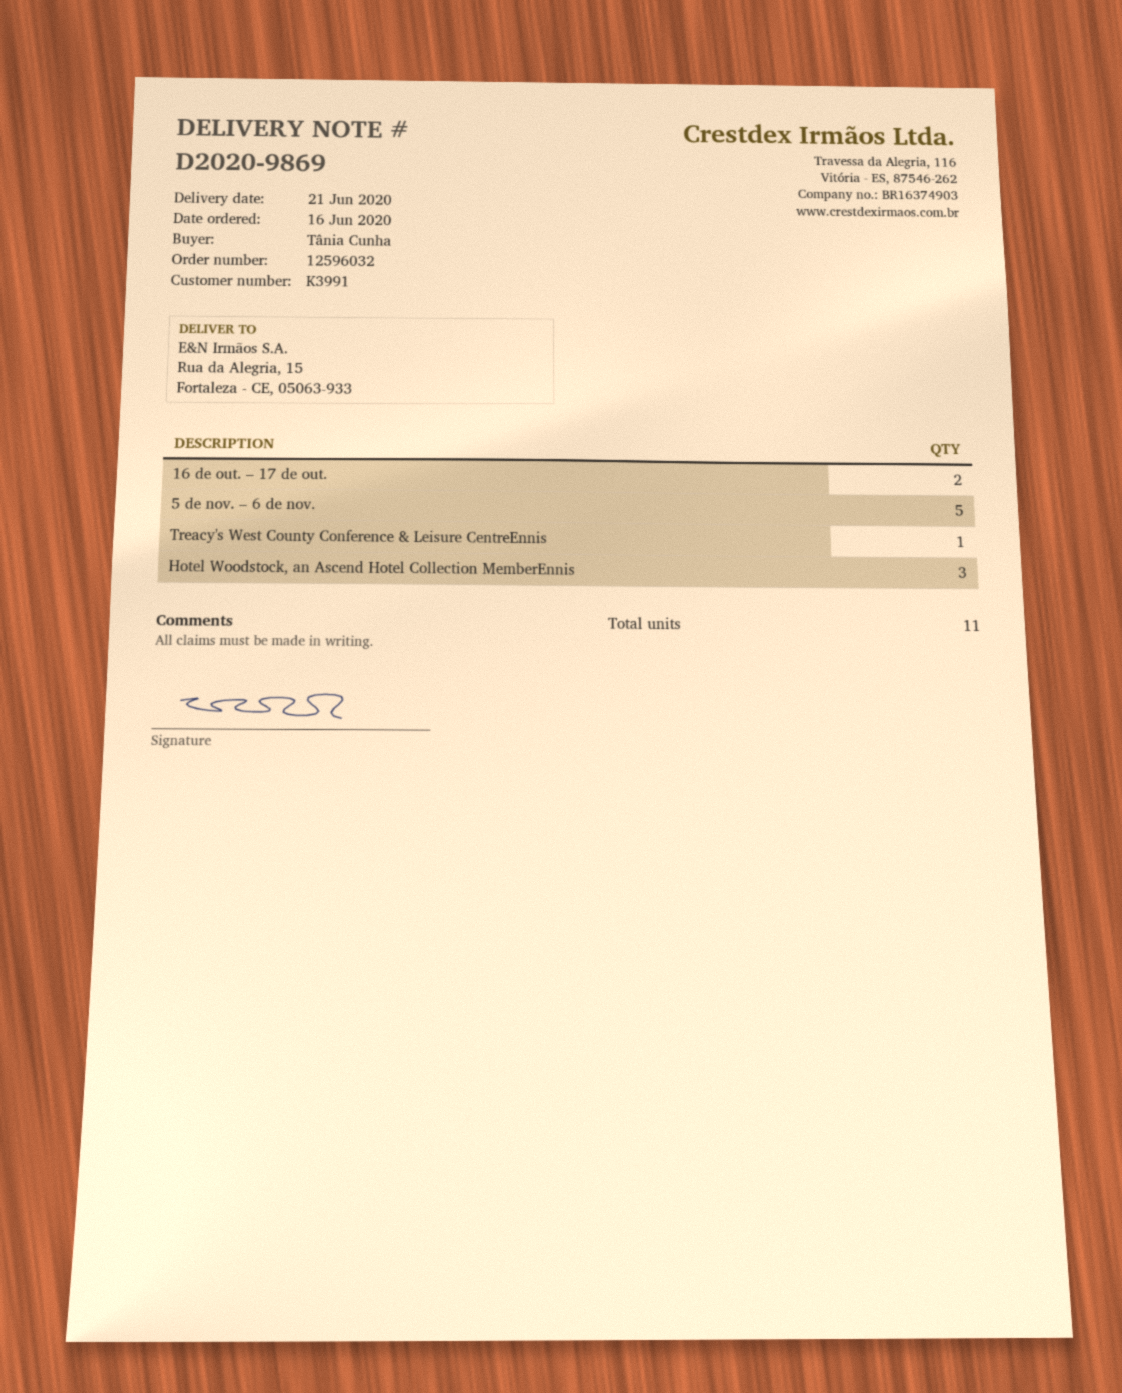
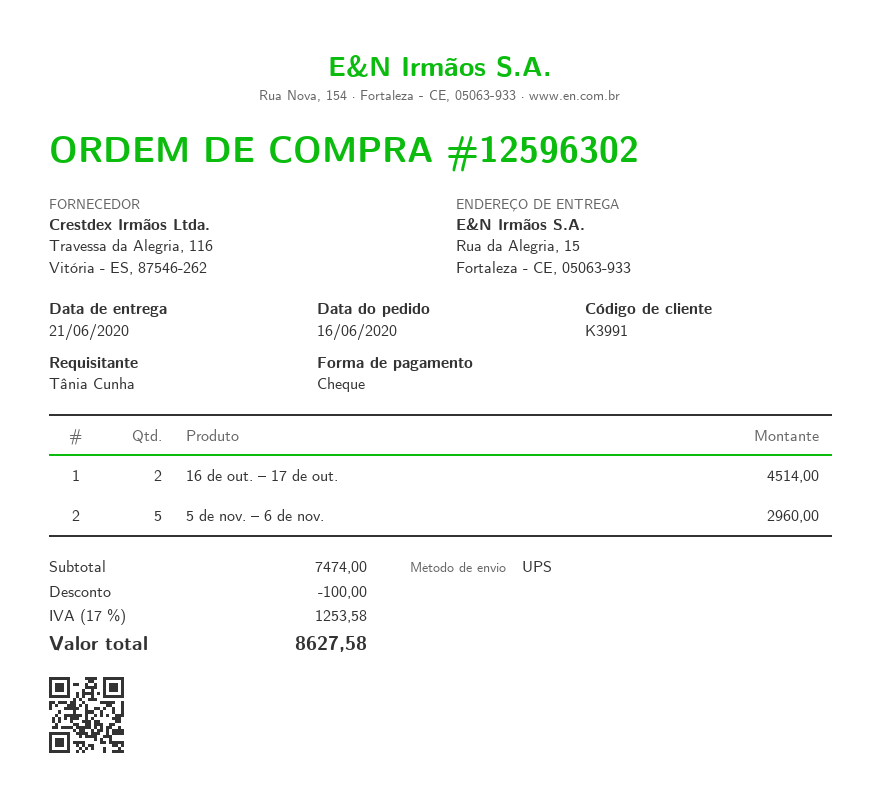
order number: 12596032 -> 12596302
Treacy's West County Conference & Leisure CentreEnnis: 1 -> none
Hotel Woodstock, an Ascend Hotel Collection MemberEnnis: 3 -> none

